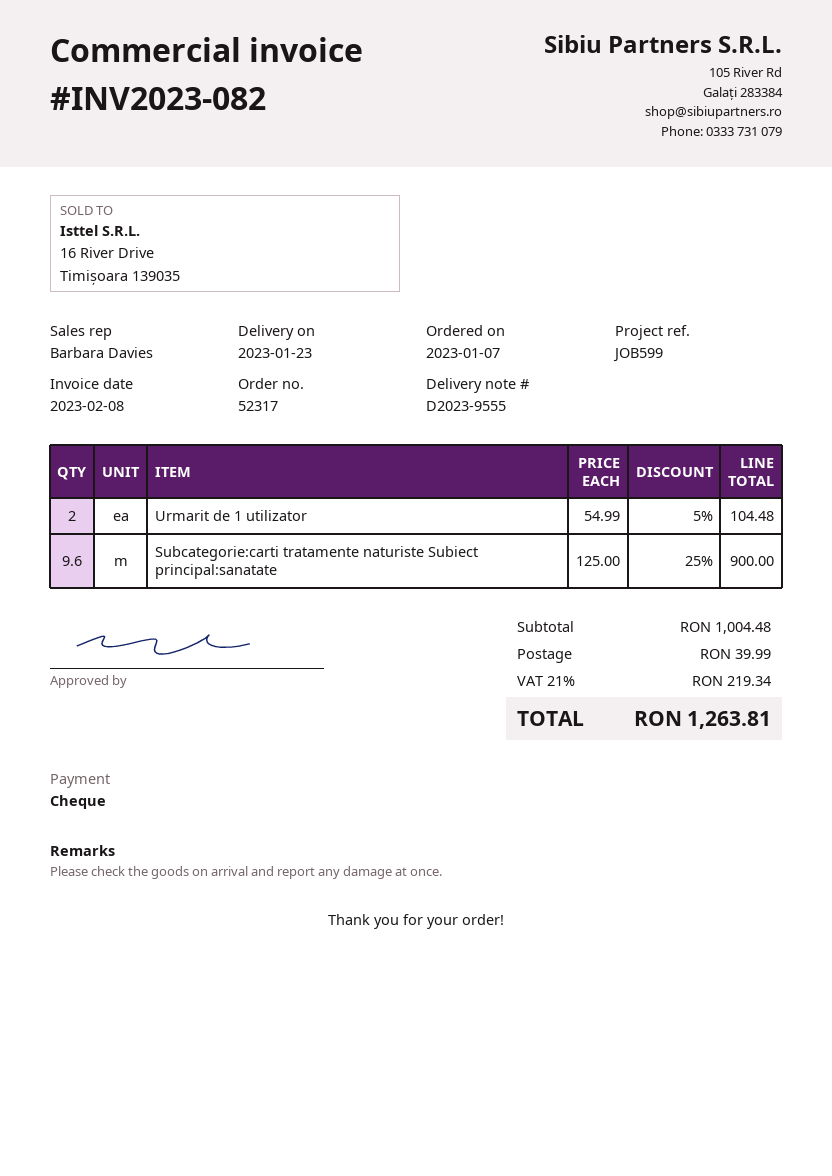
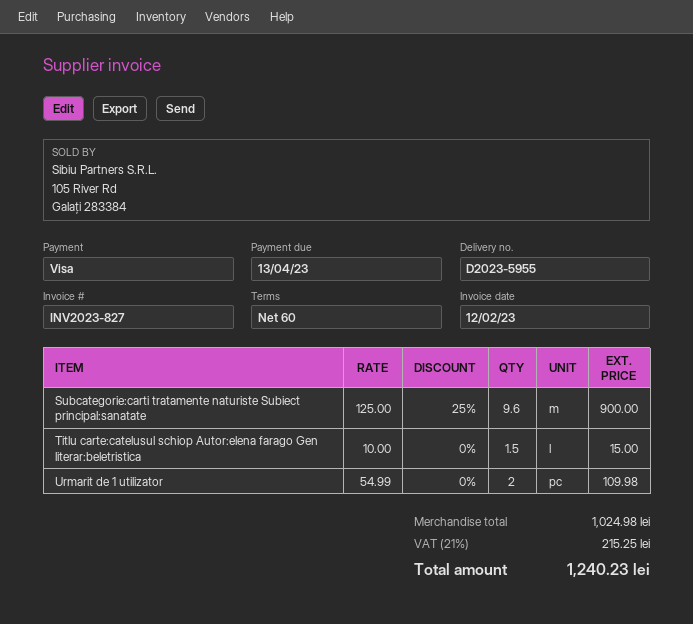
delivery note number: D2023-9555 -> D2023-5955
invoice number: INV2023-082 -> INV2023-827
invoice date: 2023-02-08 -> 2023-02-12
payment method: cheque -> Visa
Urmarit de 1 utilizator: 2 x 54.99 - 5% = 104.48 -> 2 x 54.99 = 109.98
Titlu carte:catelusul schiop Autor:elena farago Gen literar:beletristica: none -> 1.5 x 10.00 = 15.00
subtotal: 1004.48 -> 1024.98
shipping: 39.99 -> none
tax: 21% = 219.34 -> 21% = 215.25
total: 1263.81 -> 1240.23

